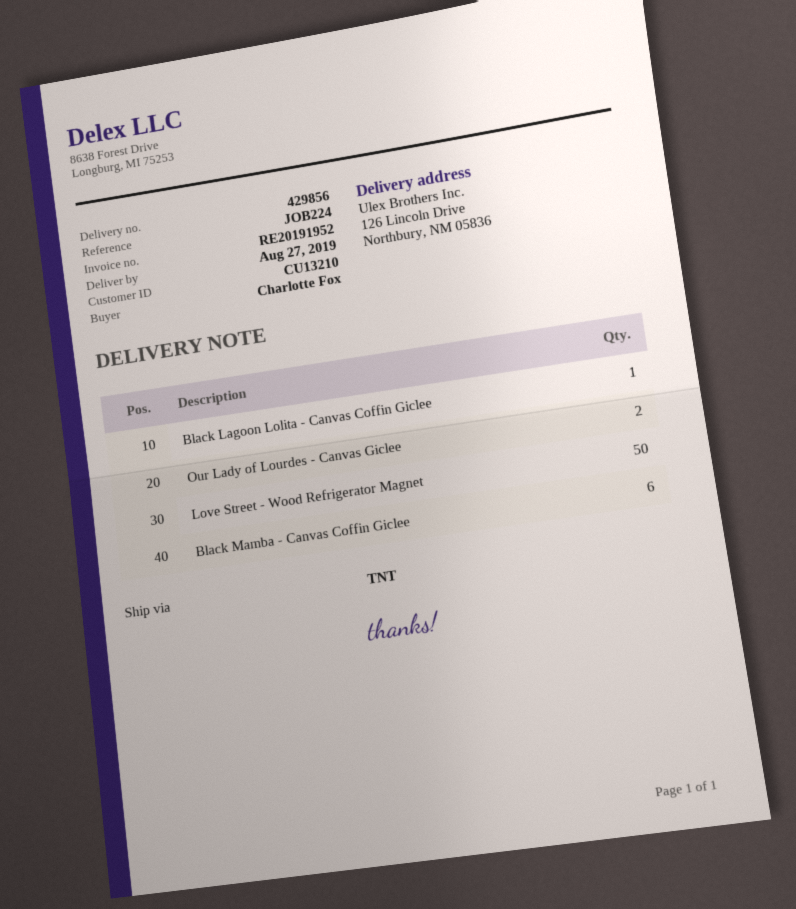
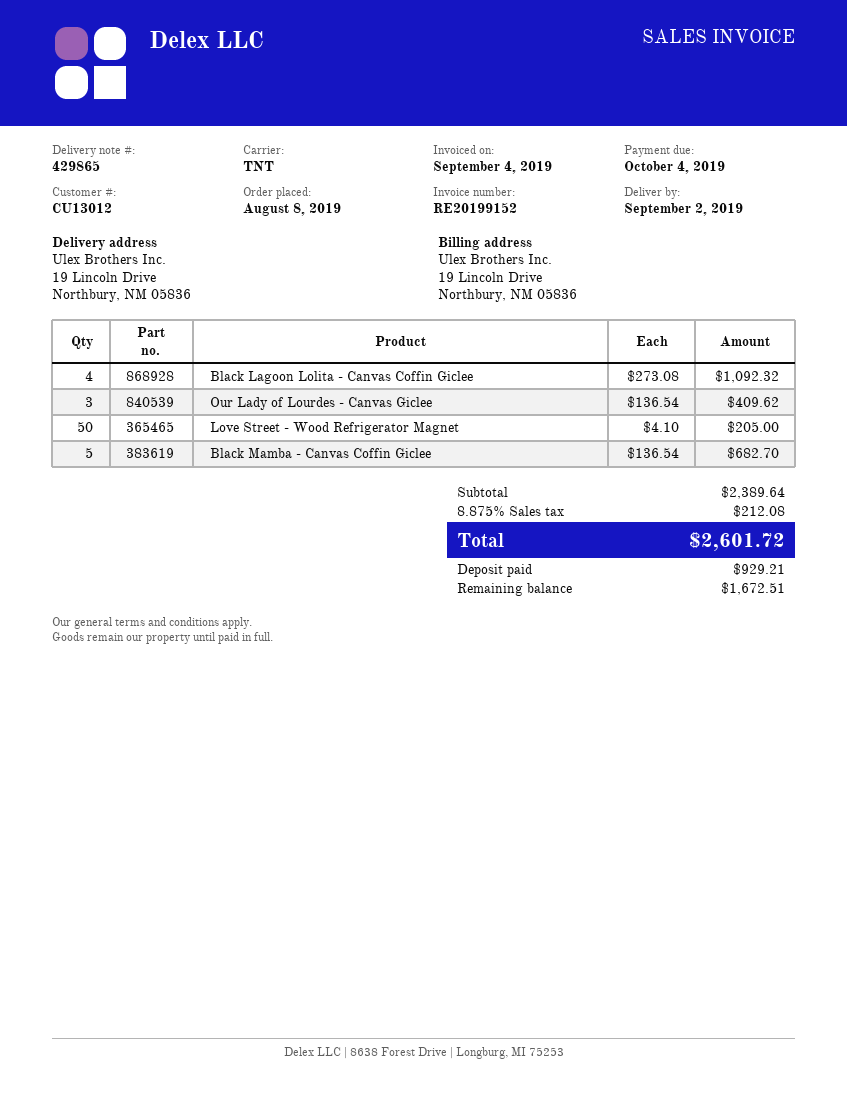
delivery note number: 429856 -> 429865
delivery date: 2019-08-27 -> 2019-09-02
invoice number: RE20191952 -> RE20199152
customer number: CU13210 -> CU13012
ship to: 126 Lincoln Drive, Northbury, NM 05836 -> 19 Lincoln Drive, Northbury, NM 05836
Black Lagoon Lolita - Canvas Coffin Giclee: 1 -> 4
Our Lady of Lourdes - Canvas Giclee: 2 -> 3
Black Mamba - Canvas Coffin Giclee: 6 -> 5

